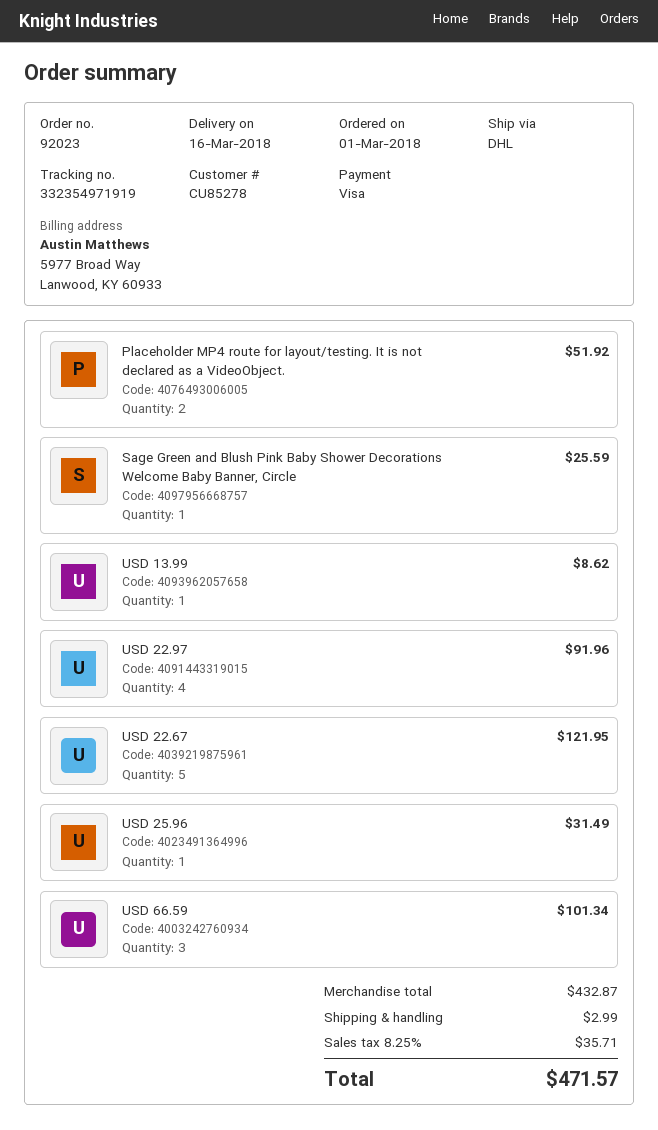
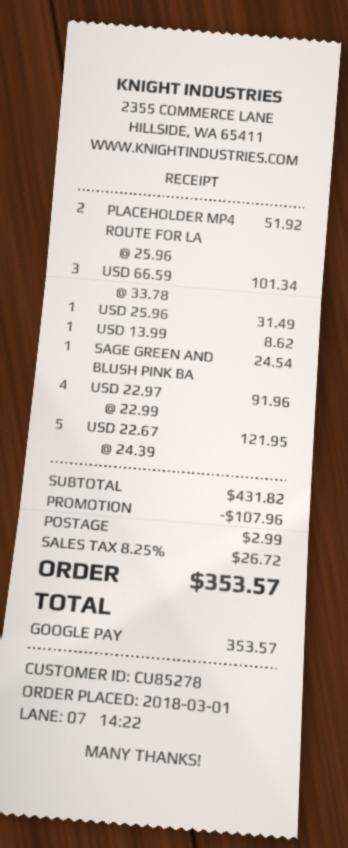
payment method: Visa -> Google Pay
Sage Green and Blush Pink Baby Shower Decorations Welcome Baby Banner, Circle: 1 for 25.59 -> 1 for 24.54
subtotal: 432.87 -> 431.82
discount: none -> 107.96
tax: 8.25% = 35.71 -> 8.25% = 26.72
total: 471.57 -> 353.57

